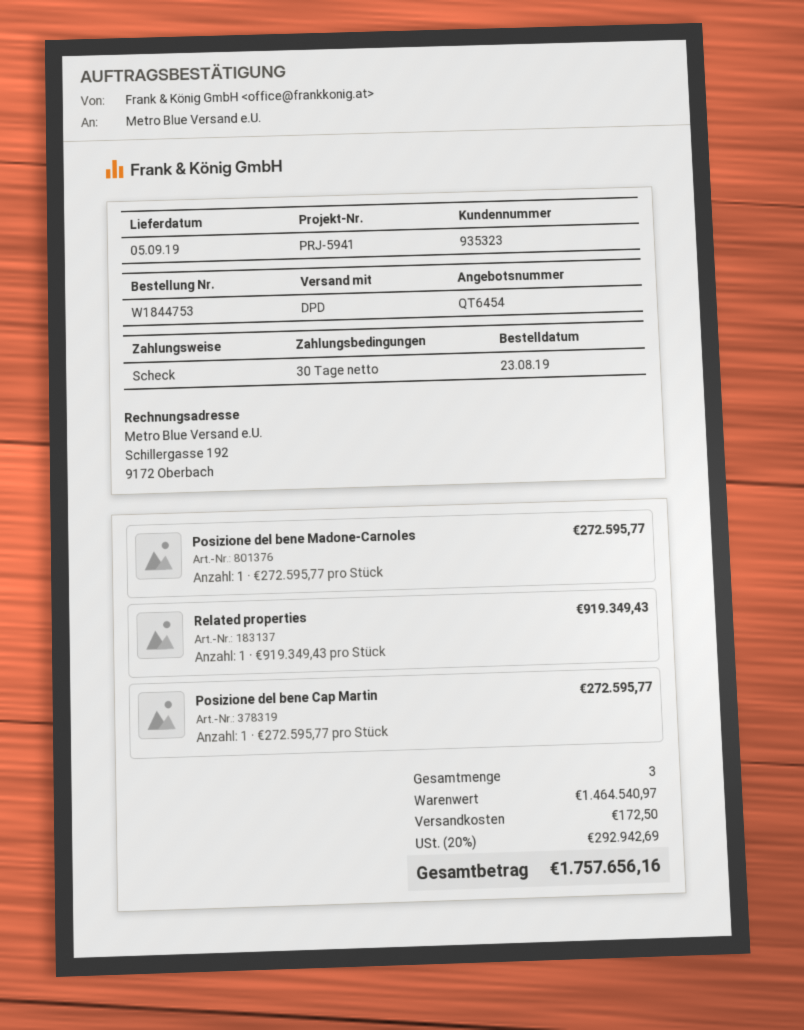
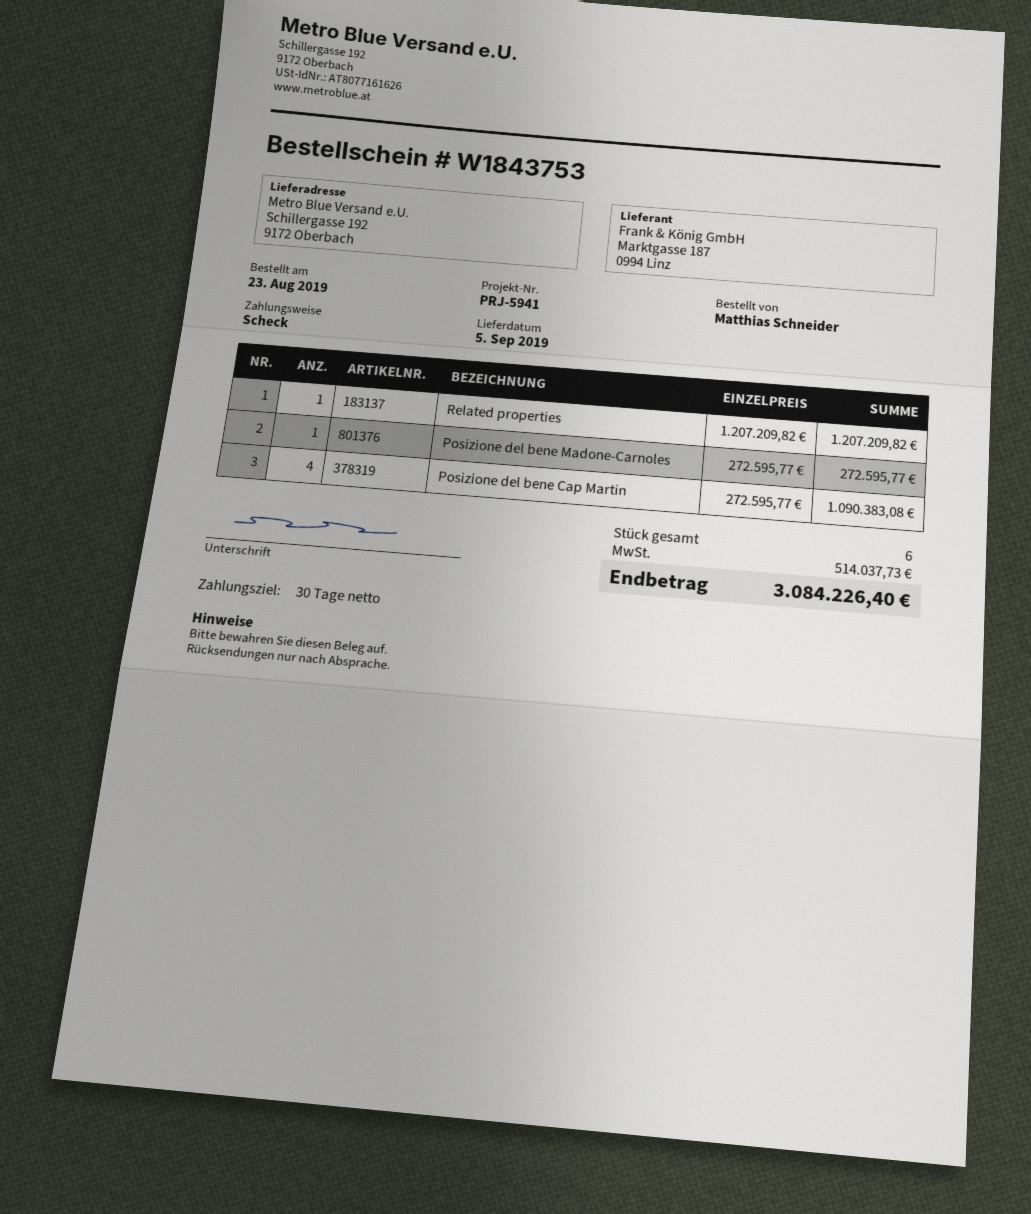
order number: W1844753 -> W1843753
Related properties: 1 x 919349.43 = 919349.43 -> 1 x 1207209.82 = 1207209.82
Posizione del bene Cap Martin: 1 x 272595.77 = 272595.77 -> 4 x 272595.77 = 1090383.08
total quantity: 3 -> 6
shipping: 172.50 -> none
tax: 292942.69 -> 514037.73
total: 1757656.16 -> 3084226.40

